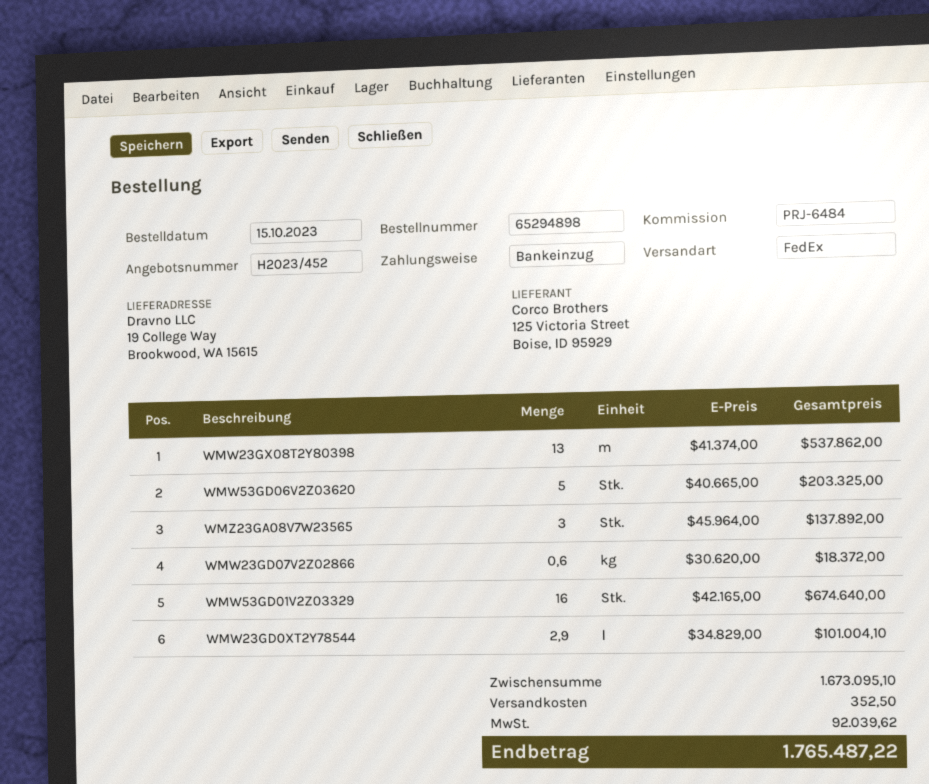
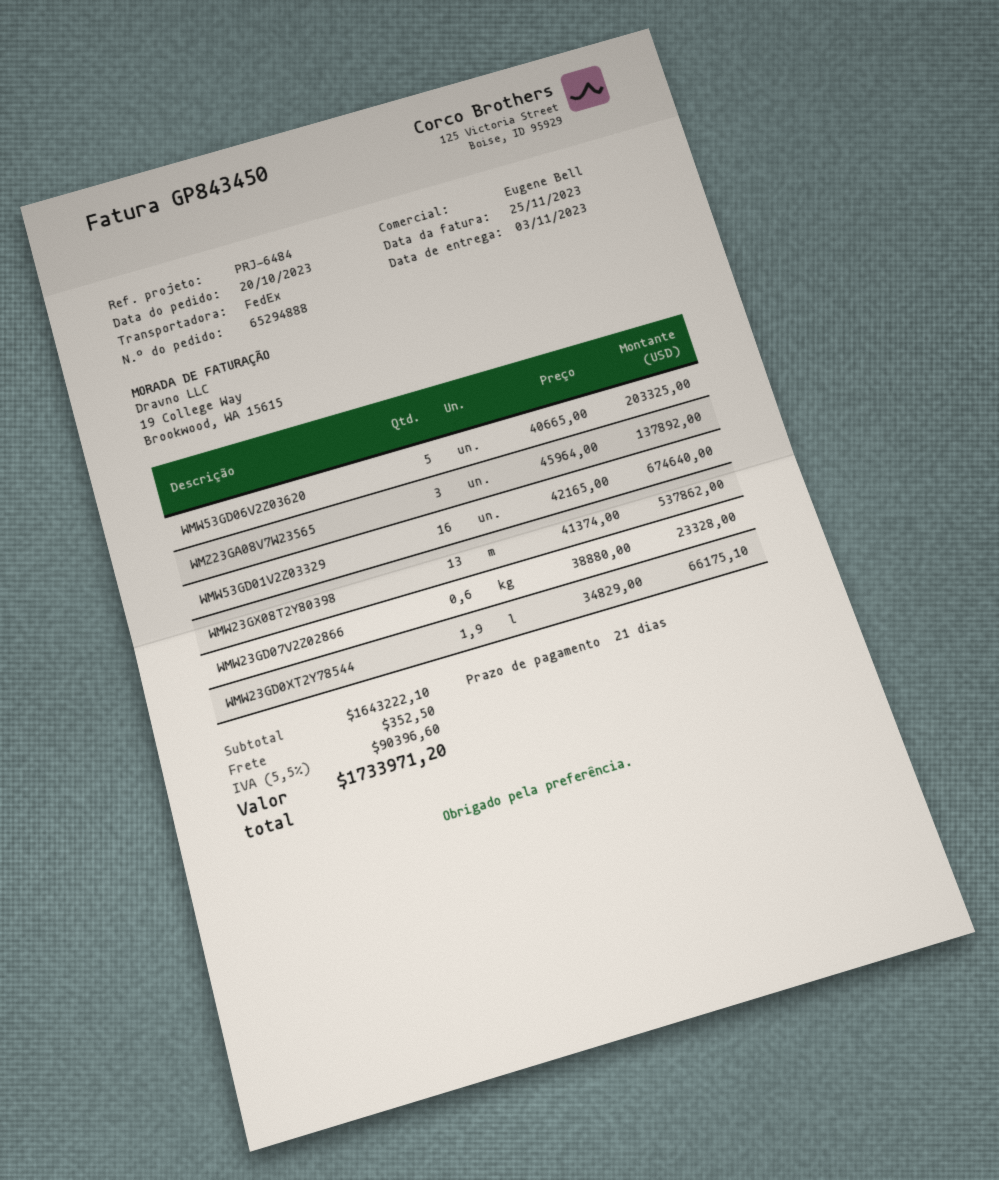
order number: 65294898 -> 65294888
order date: 2023-10-15 -> 2023-10-20
WMW23GD07V2Z02866: 0.6 x 30620.00 = 18372.00 -> 0.6 x 38880.00 = 23328.00
WMW23GD0XT2Y78544: 2.9 x 34829.00 = 101004.10 -> 1.9 x 34829.00 = 66175.10
subtotal: 1673095.10 -> 1643222.10
tax: 92039.62 -> 90396.60
total: 1765487.22 -> 1733971.20

